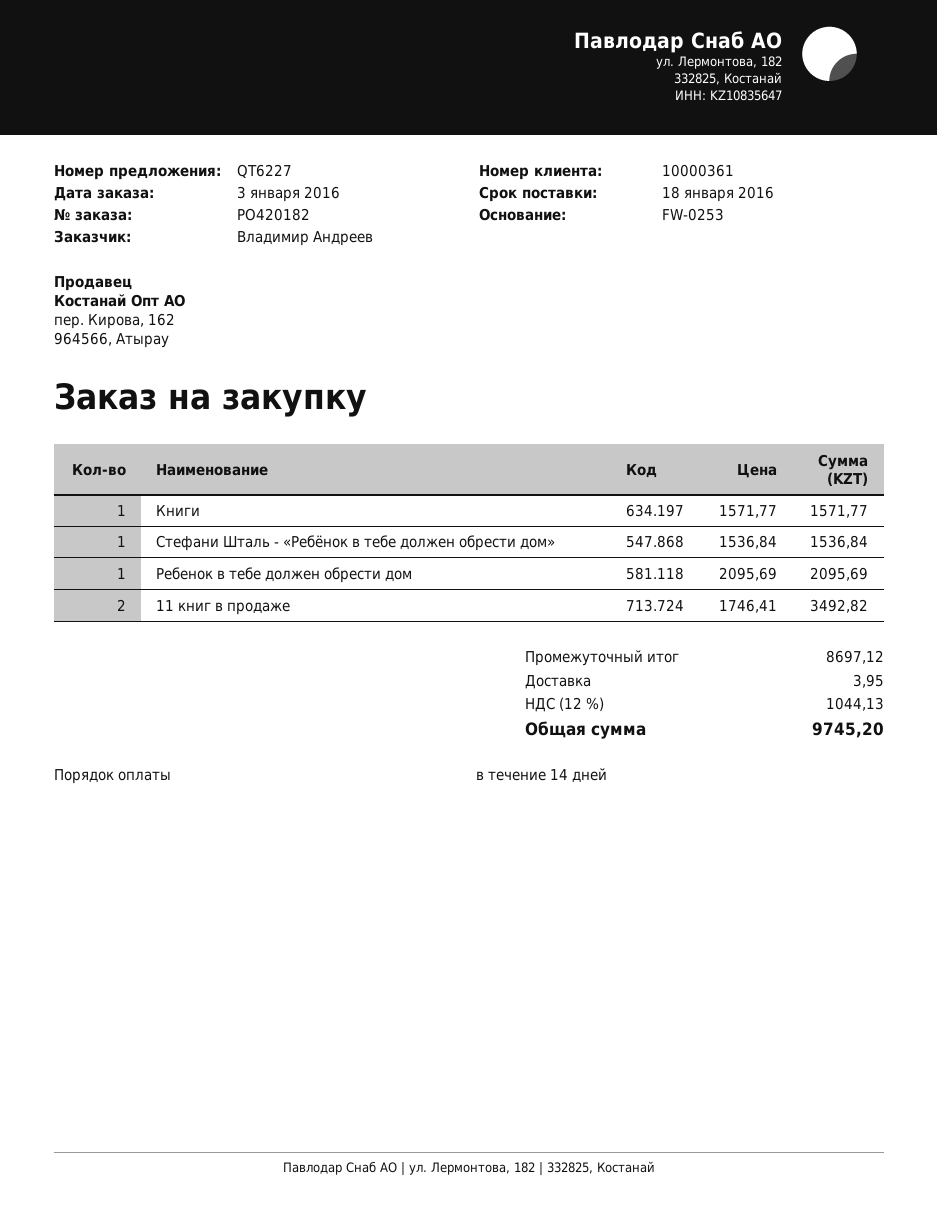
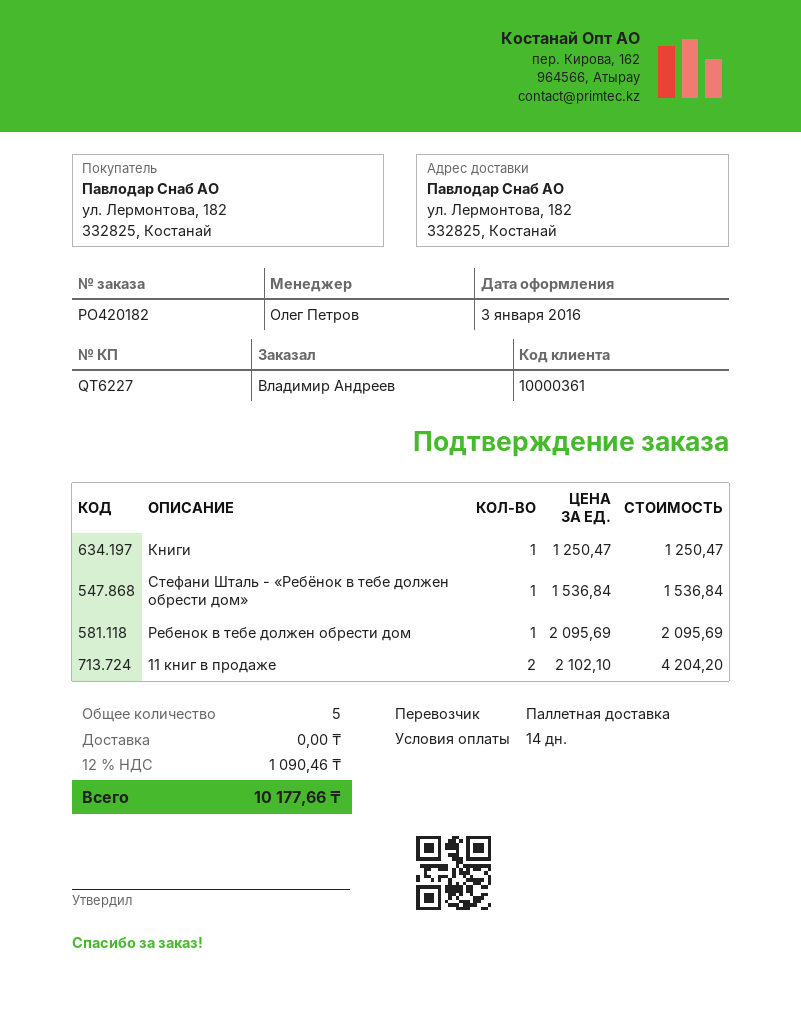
Книги: 1 x 1571.77 = 1571.77 -> 1 x 1250.47 = 1250.47
11 книг в продаже: 2 x 1746.41 = 3492.82 -> 2 x 2102.10 = 4204.20
shipping: 3.95 -> 0.00
tax: 12% = 1044.13 -> 12% = 1090.46
total: 9745.20 -> 10177.66

